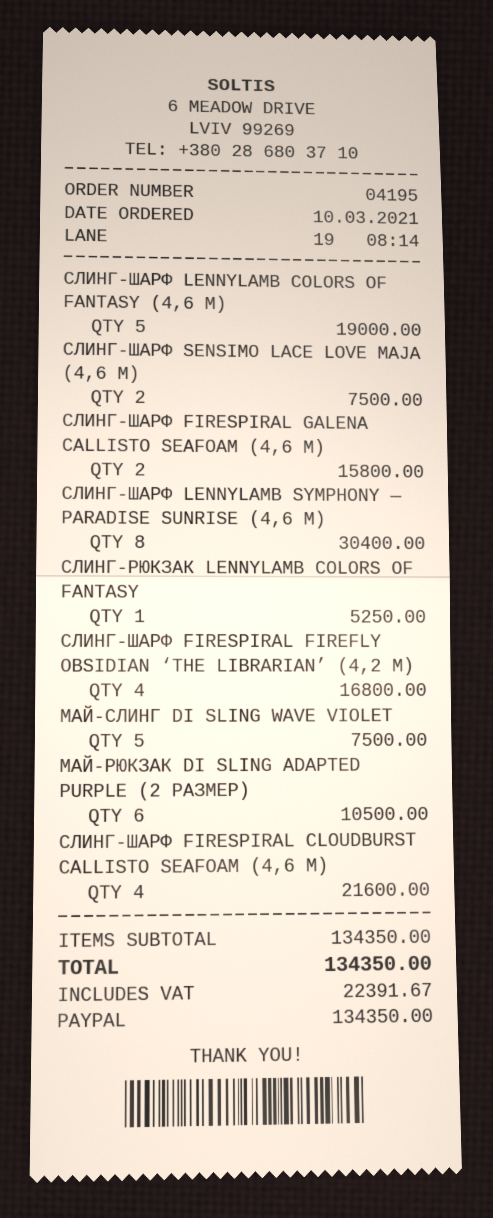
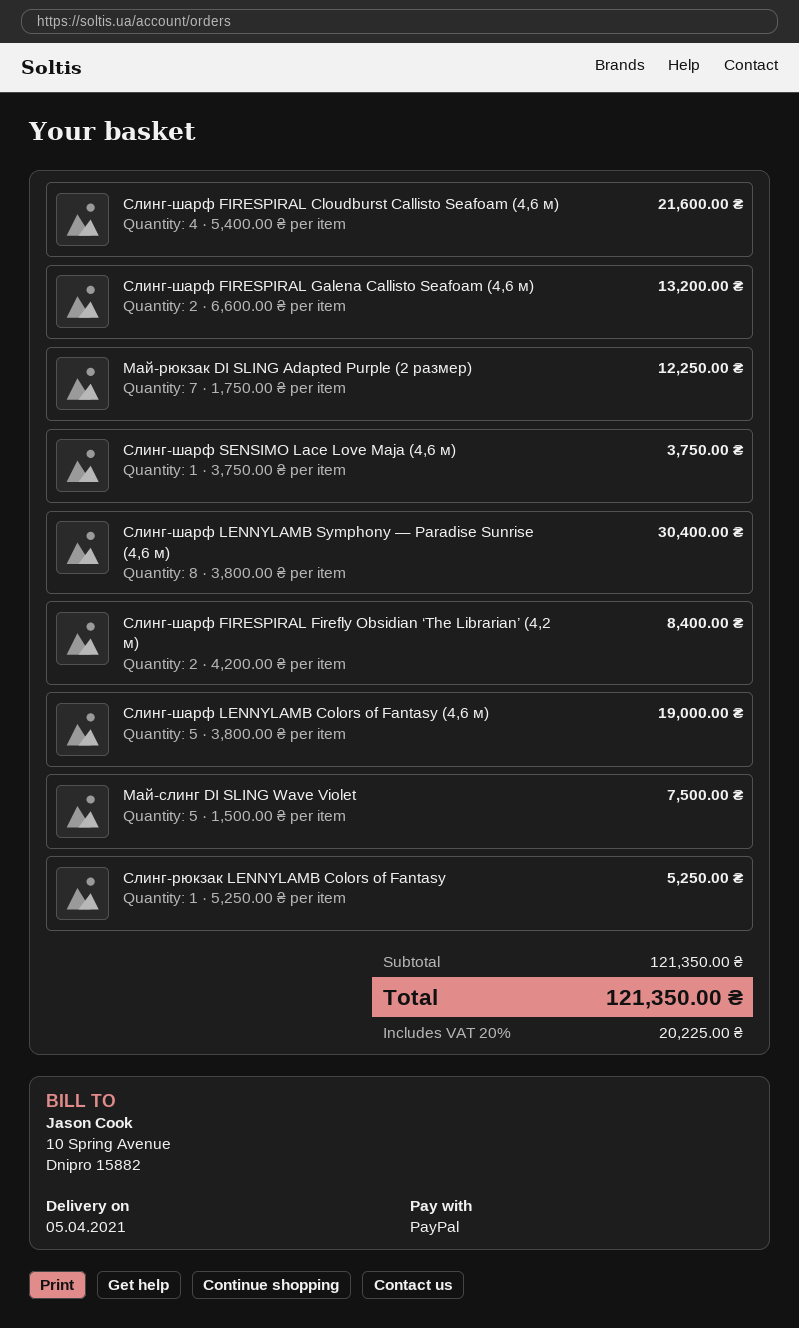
СЛИНГ-ШАРФ SENSIMO LACE LOVE MAJA (4,6 М): 2 for 7500.00 -> 1 for 3750.00
СЛИНГ-ШАРФ FIRESPIRAL GALENA CALLISTO SEAFOAM (4,6 М): 2 for 15800.00 -> 2 for 13200.00
СЛИНГ-ШАРФ FIRESPIRAL FIREFLY OBSIDIAN ‘THE LIBRARIAN’ (4,2 М): 4 for 16800.00 -> 2 for 8400.00
МАЙ-РЮКЗАК DI SLING ADAPTED PURPLE (2 РАЗМЕР): 6 for 10500.00 -> 7 for 12250.00
subtotal: 134350.00 -> 121350.00
tax: 22391.67 -> 20225.00
total: 134350.00 -> 121350.00

